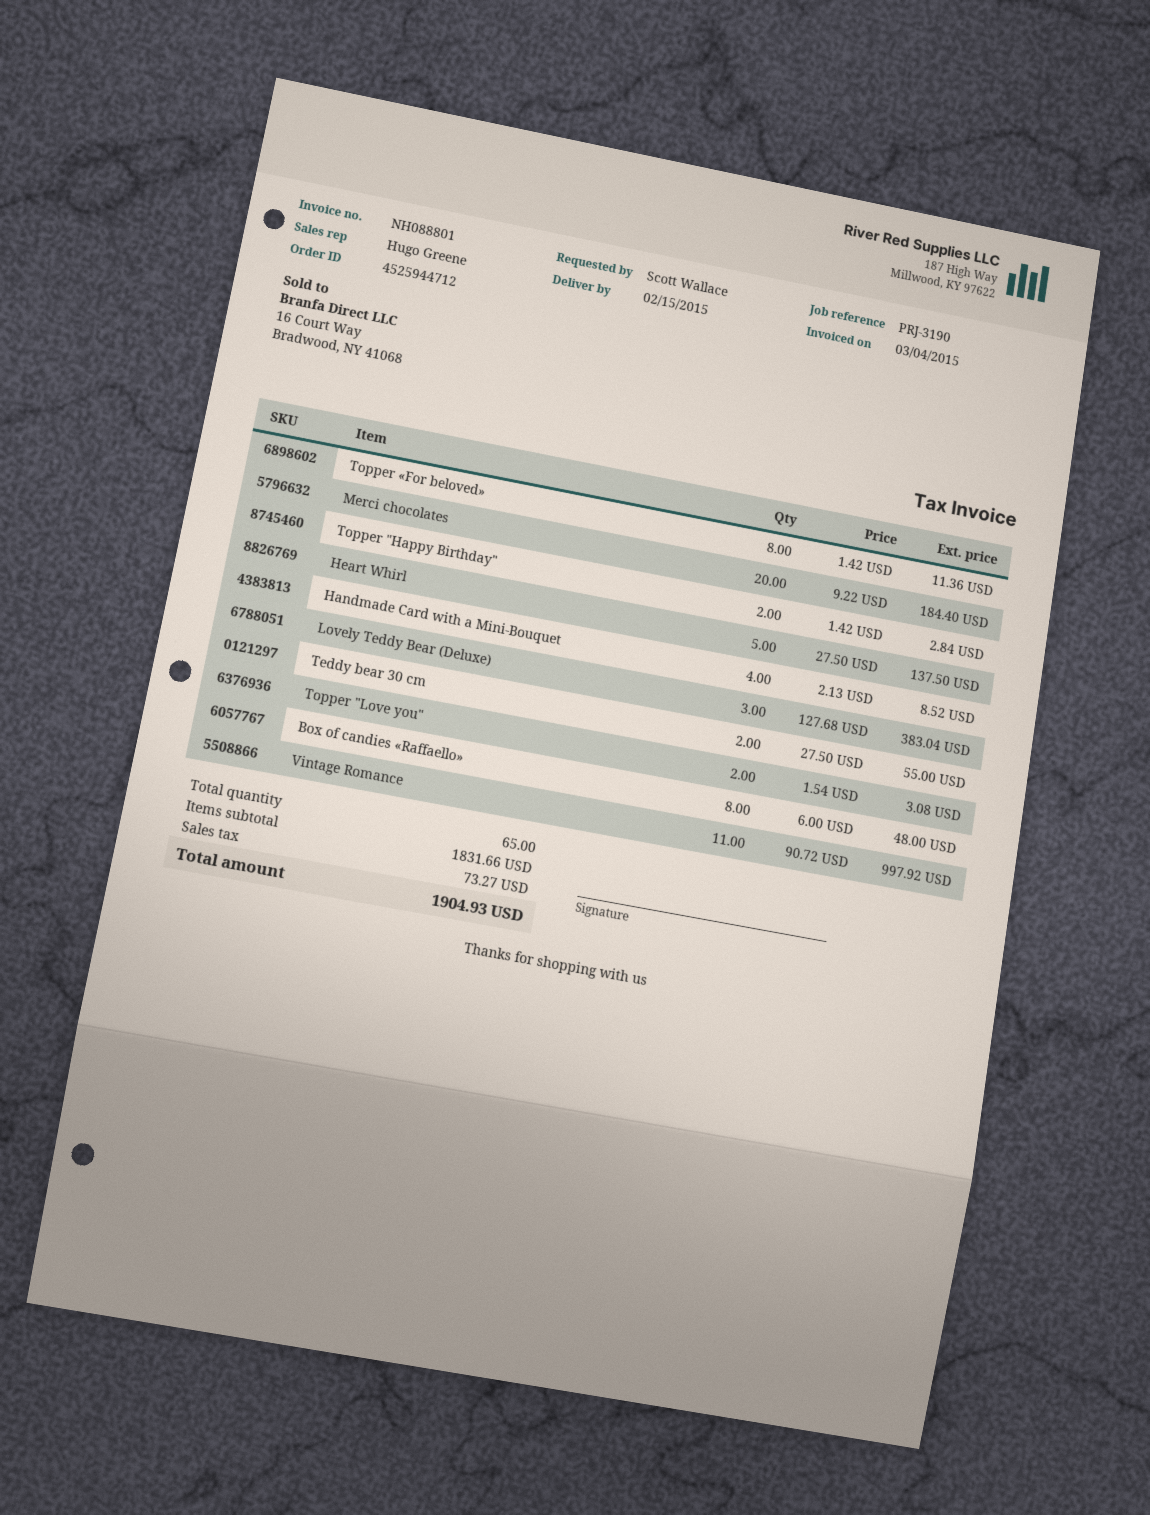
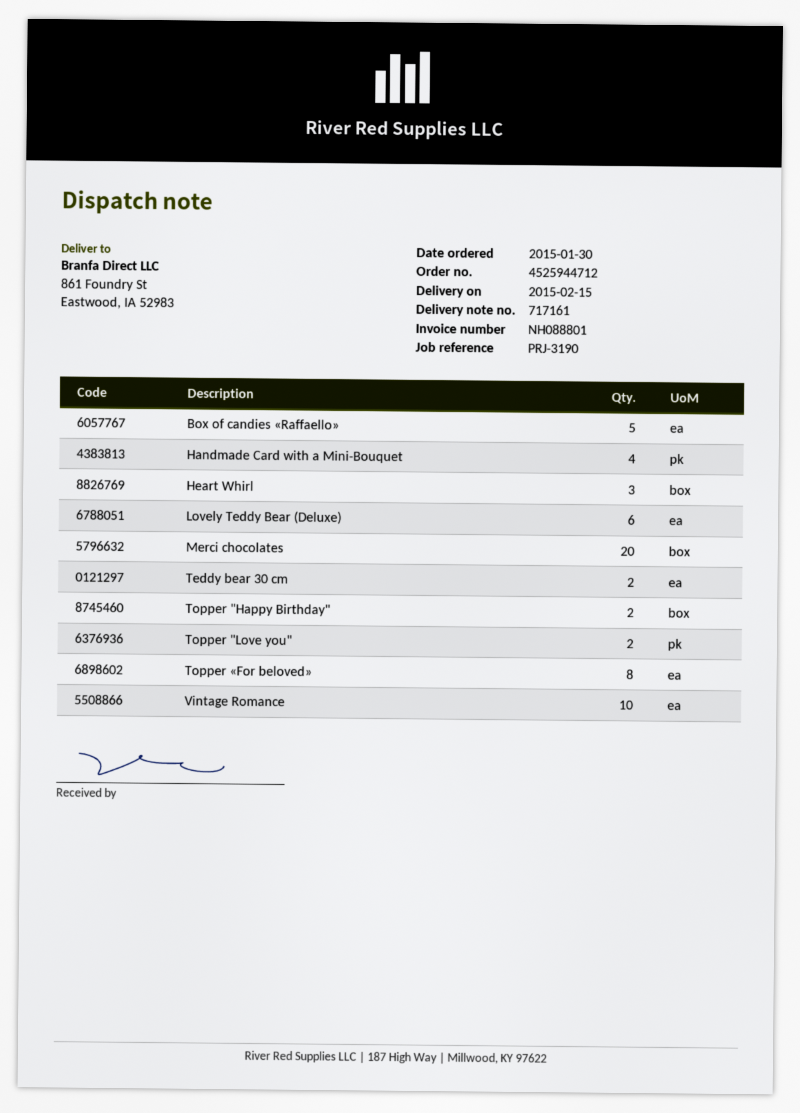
Heart Whirl: 5 -> 3
Lovely Teddy Bear (Deluxe): 3 -> 6
Box of candies «Raffaello»: 8 -> 5
Vintage Romance: 11 -> 10

